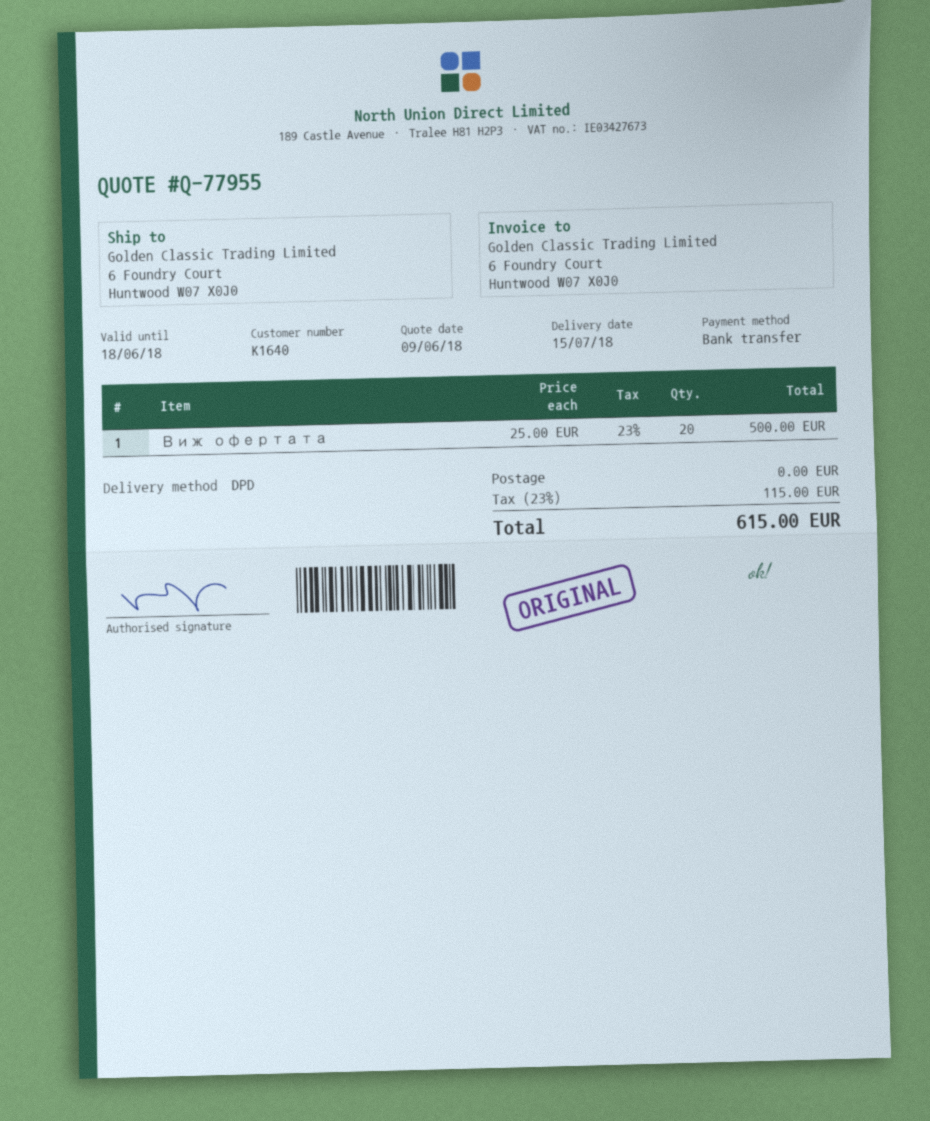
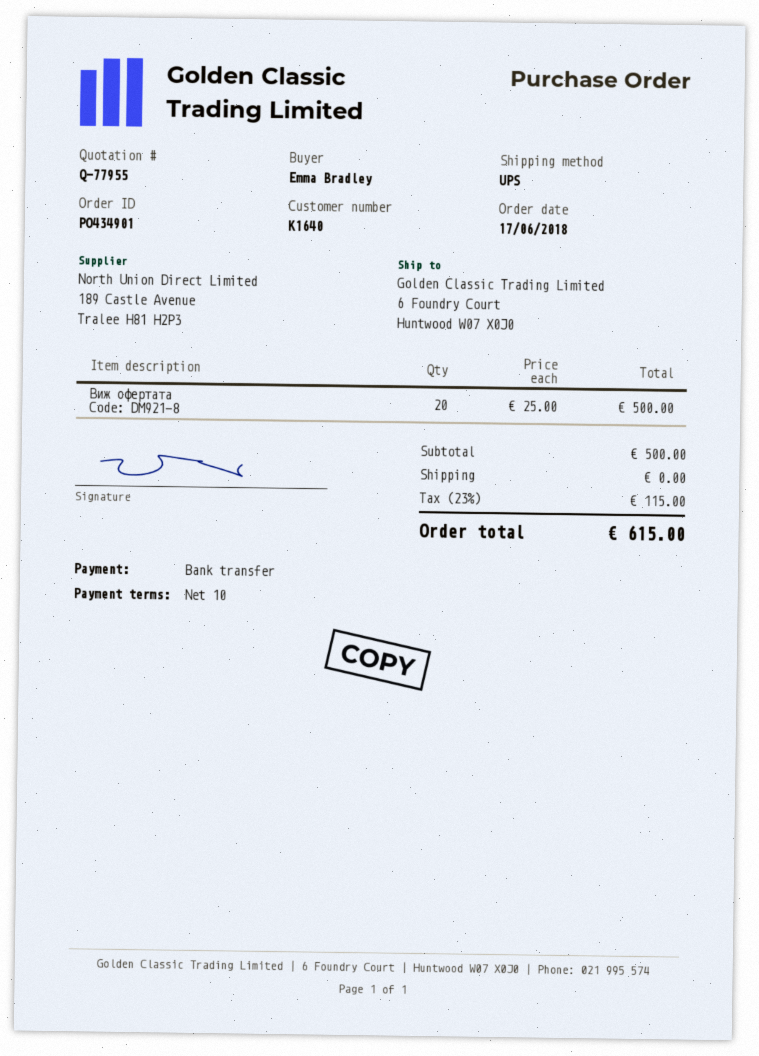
shipping method: DPD -> UPS

